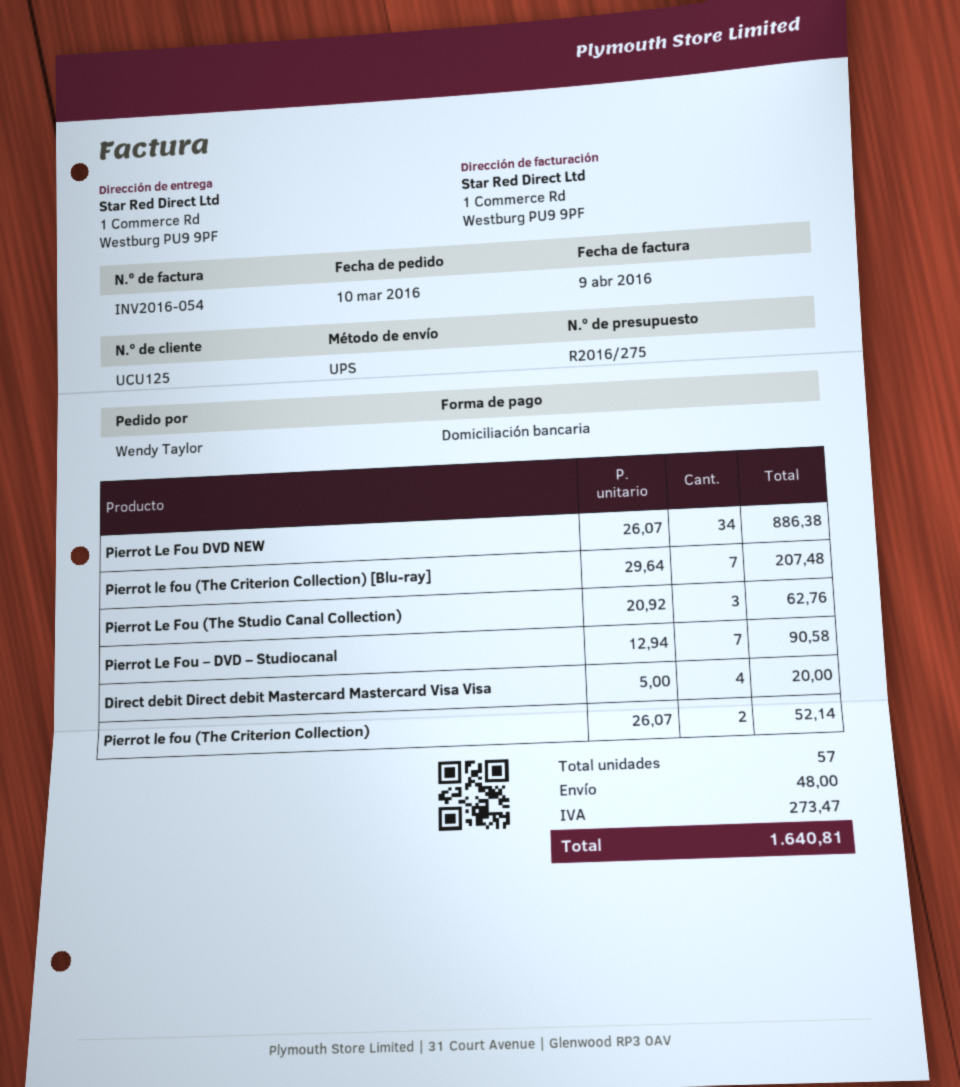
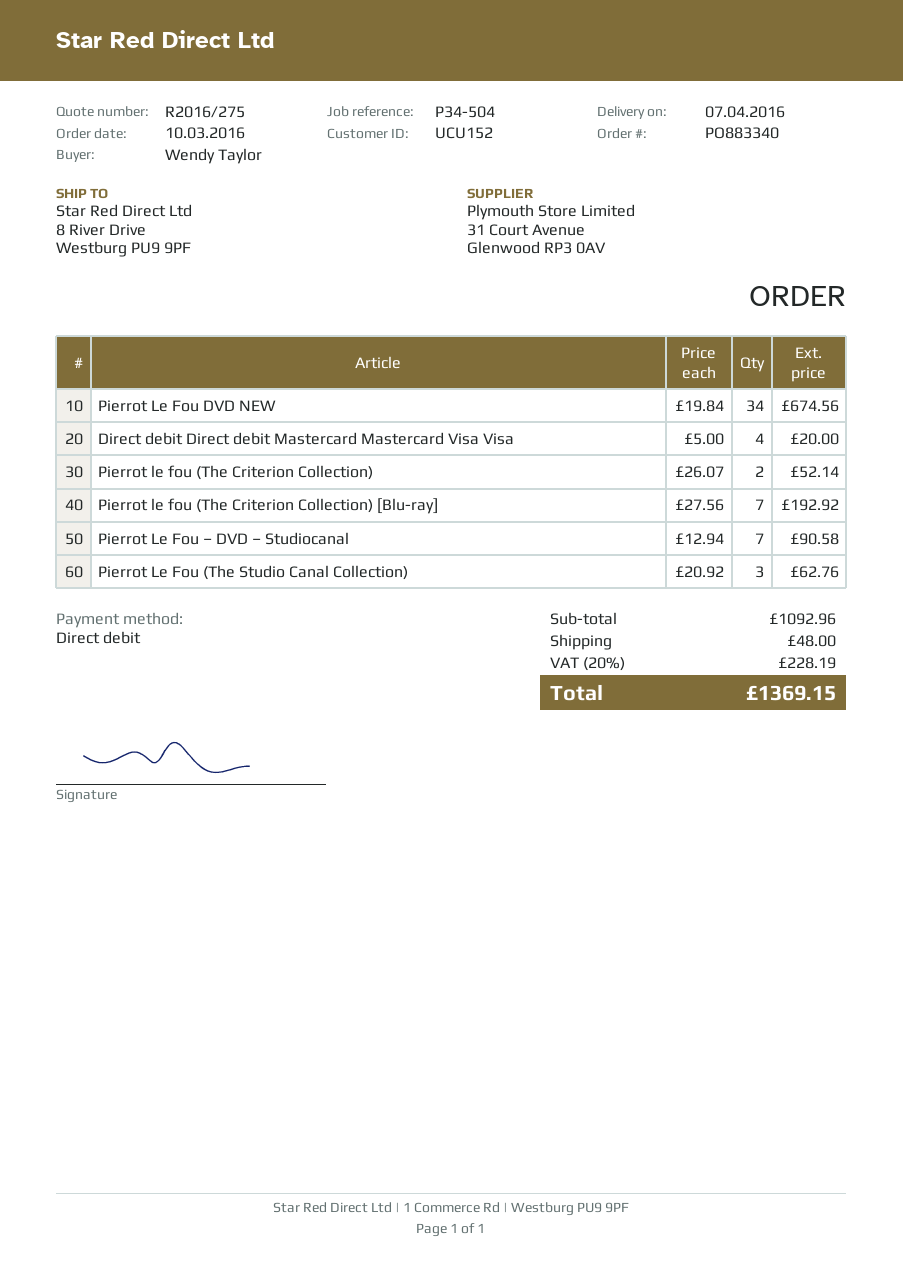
customer number: UCU125 -> UCU152
ship to: 1 Commerce Rd, Westburg PU9 9PF -> 8 River Drive, Westburg PU9 9PF
Pierrot Le Fou DVD NEW: 34 x 26.07 = 886.38 -> 34 x 19.84 = 674.56
Pierrot le fou (The Criterion Collection) [Blu-ray]: 7 x 29.64 = 207.48 -> 7 x 27.56 = 192.92
tax: 273.47 -> 228.19
total: 1640.81 -> 1369.15

